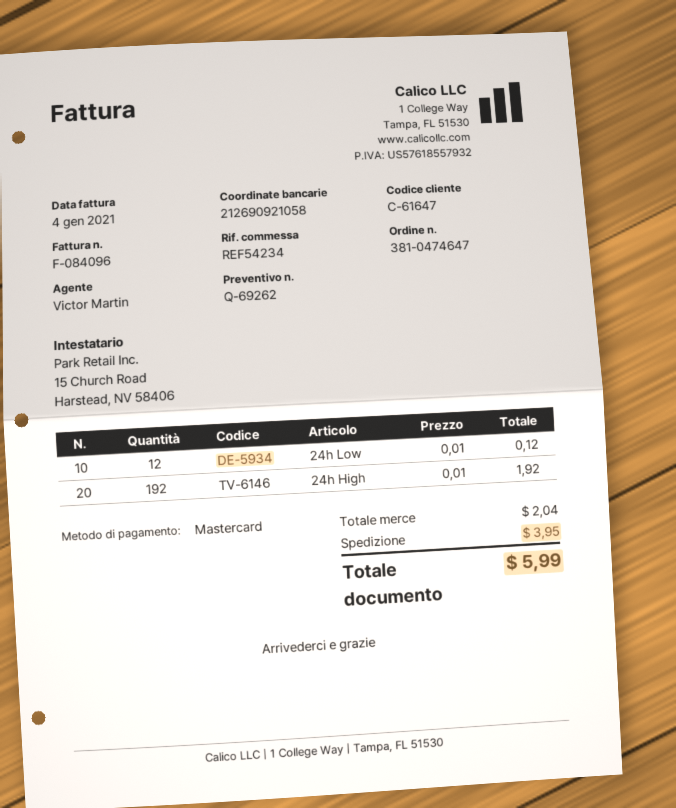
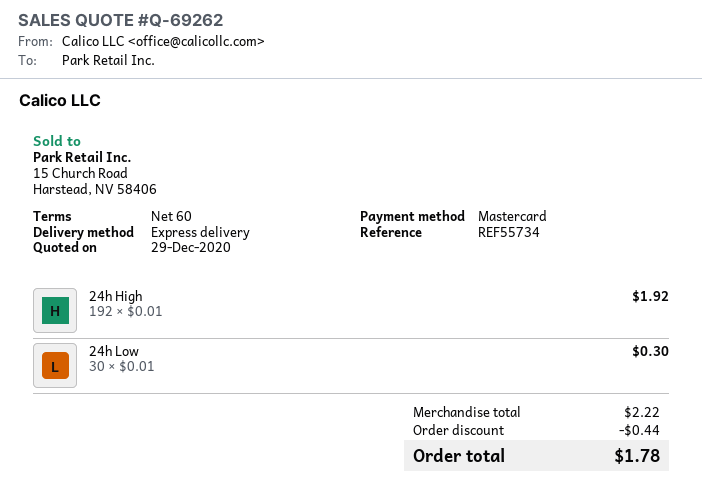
reference: REF54234 -> REF55734
24h Low: 12 x 0.01 = 0.12 -> 30 x 0.01 = 0.30
subtotal: 2.04 -> 2.22
discount: none -> 0.44
shipping: 3.95 -> none
total: 5.99 -> 1.78

